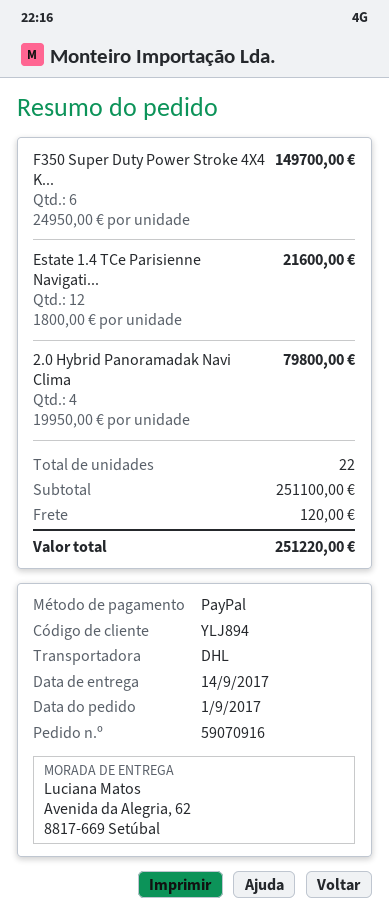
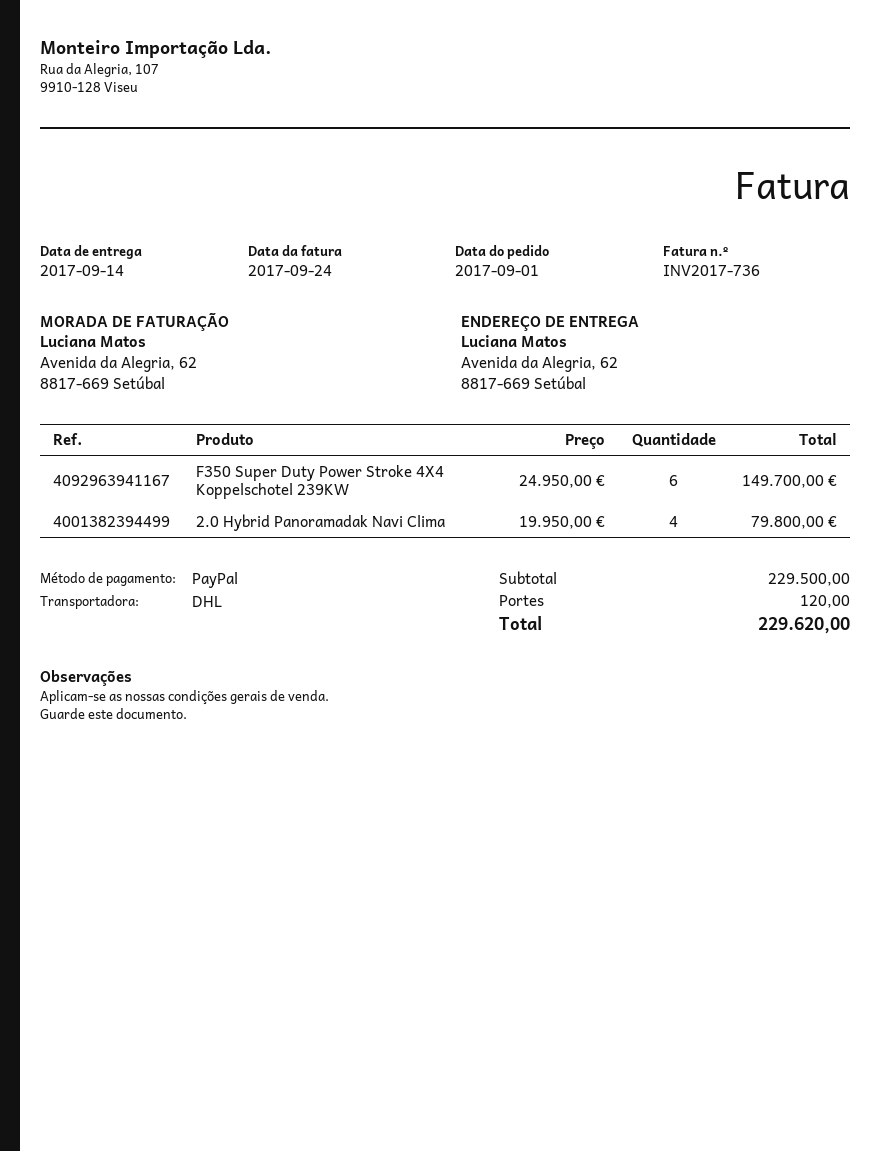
Estate 1.4 TCe Parisienne Navigati...: 12 x 1800.00 = 21600.00 -> none
subtotal: 251100.00 -> 229500.00
total: 251220.00 -> 229620.00

